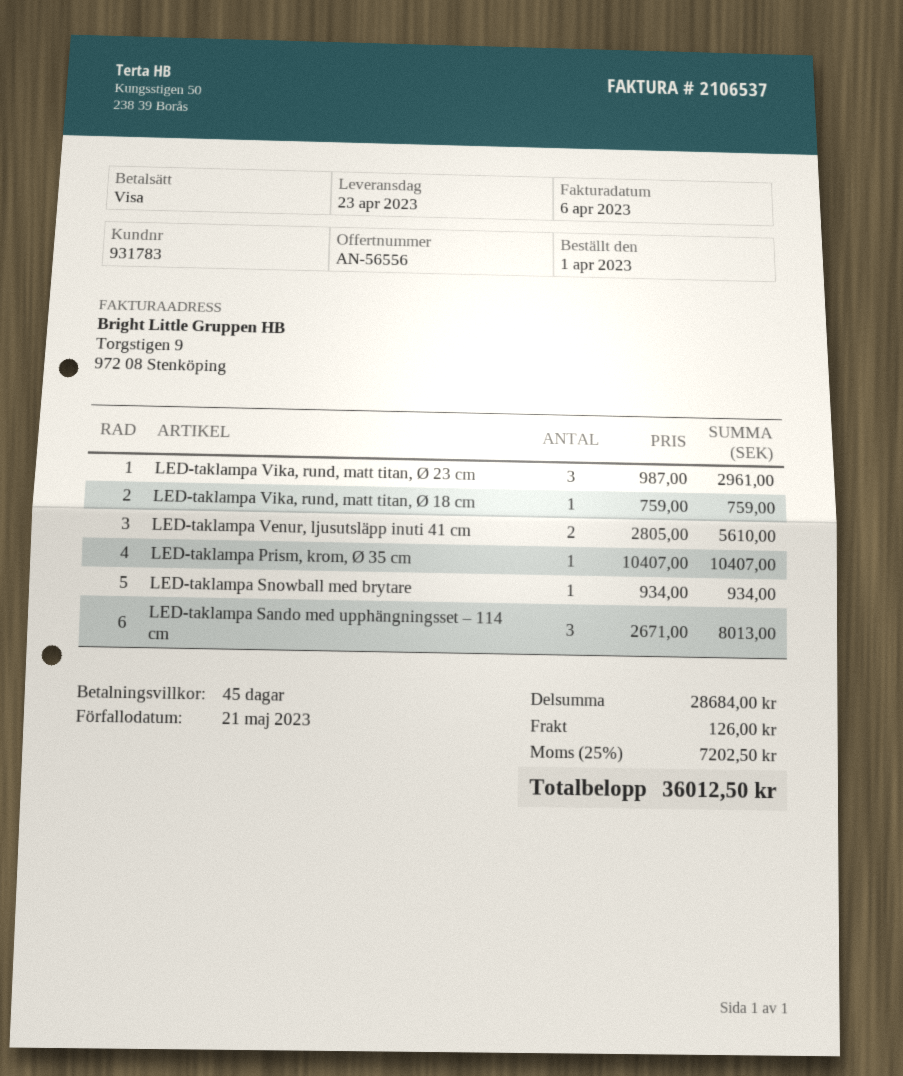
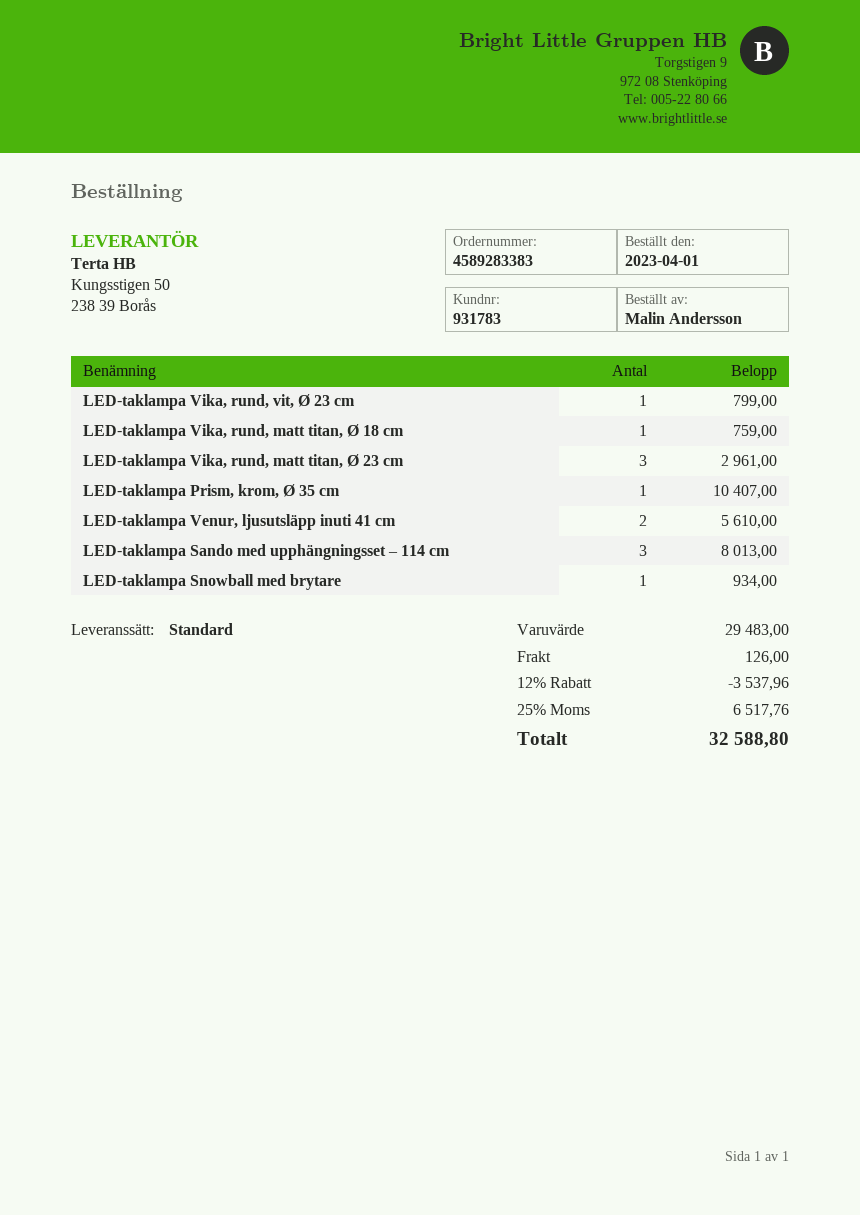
LED-taklampa Vika, rund, vit, Ø 23 cm: none -> 1 for 799.00
subtotal: 28684.00 -> 29483.00
discount: none -> 12% = 3537.96
tax: 25% = 7202.50 -> 25% = 6517.76
total: 36012.50 -> 32588.80

